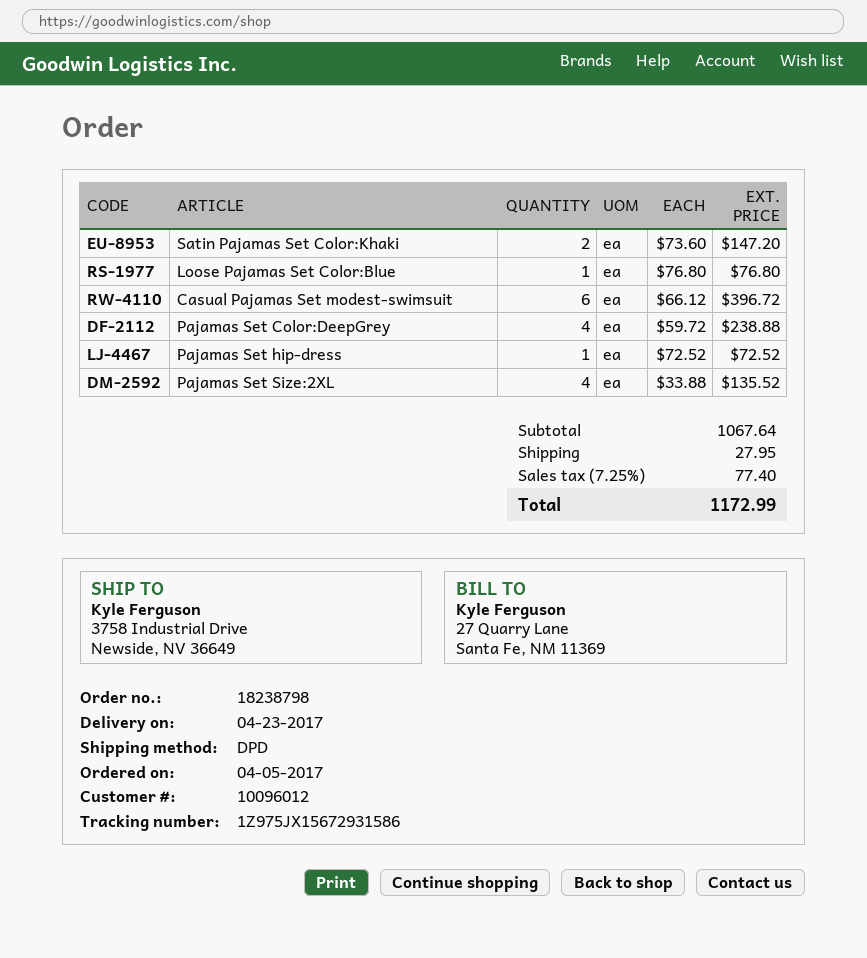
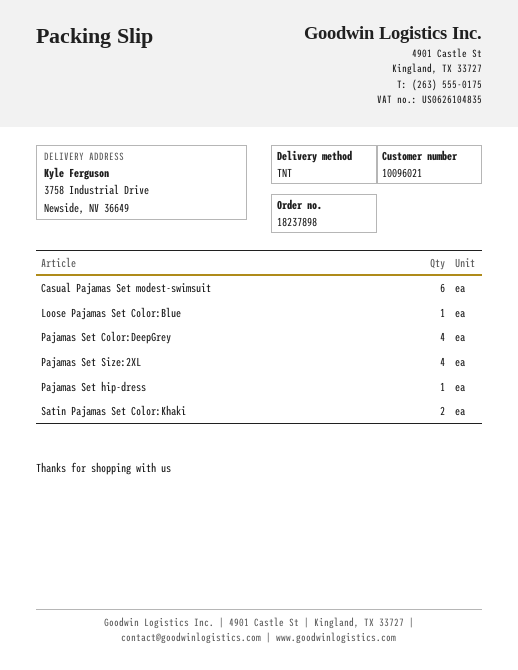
order number: 18238798 -> 18237898
customer number: 10096012 -> 10096021
shipping method: DPD -> TNT

